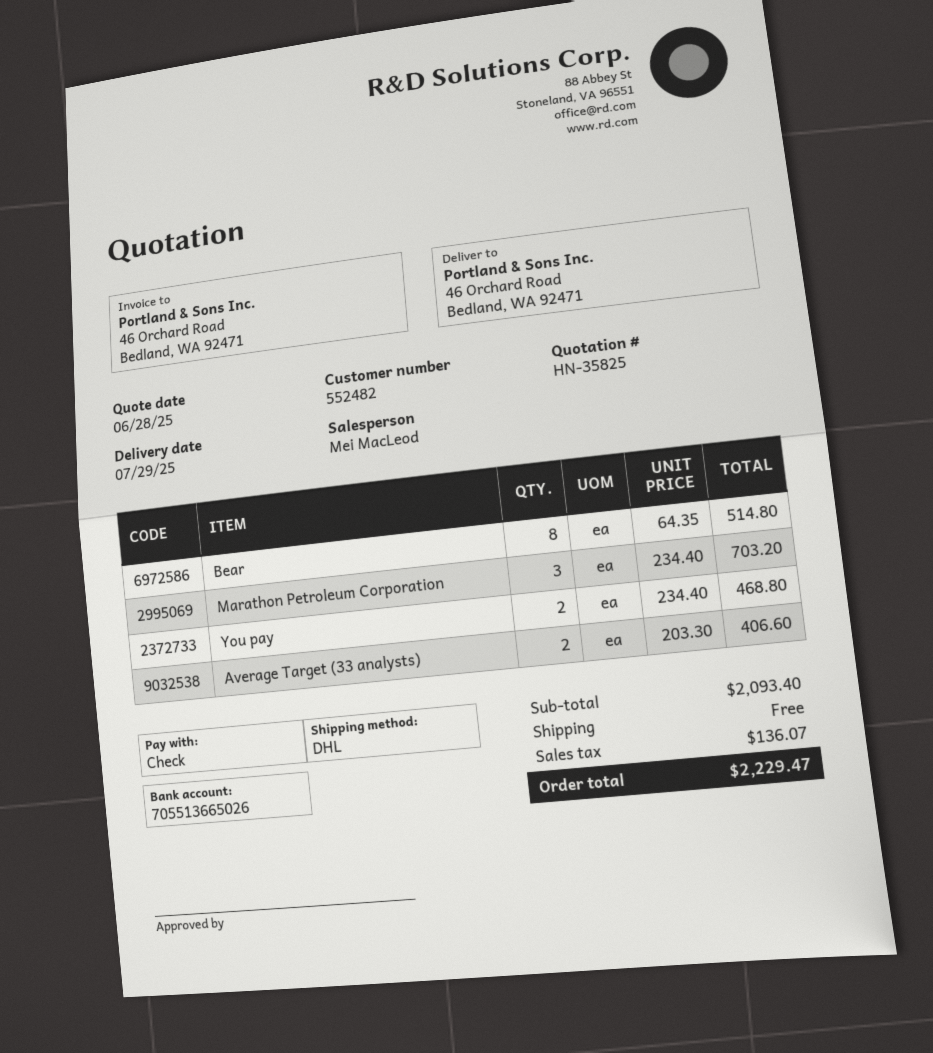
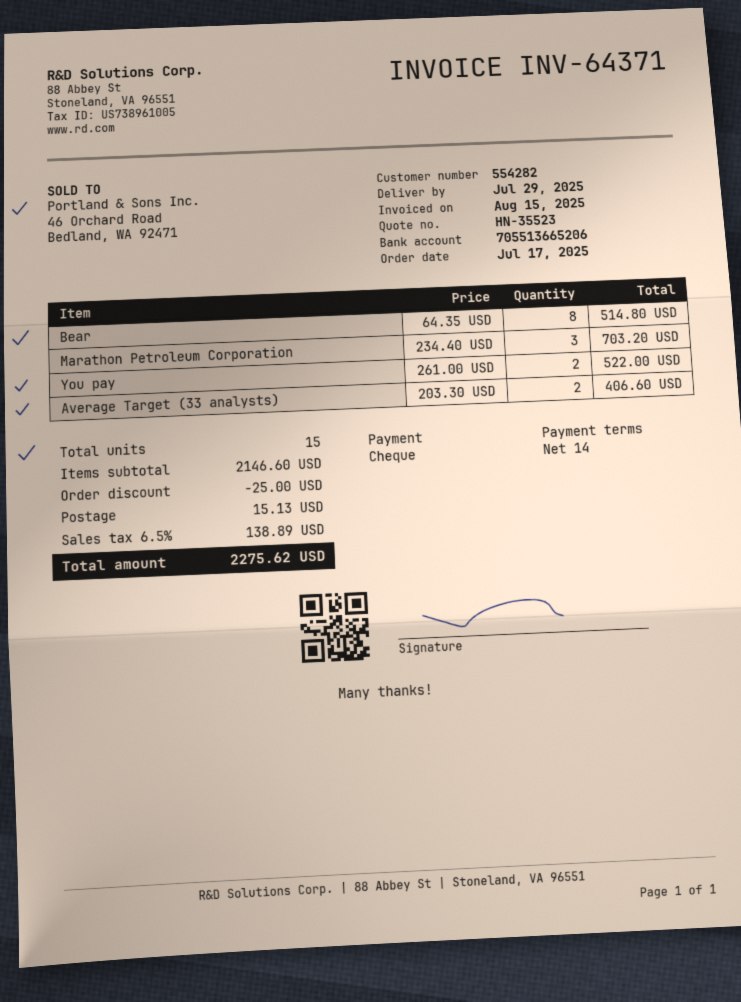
quote number: HN-35825 -> HN-35523
customer number: 552482 -> 554282
bank account: 705513665026 -> 705513665206
You pay: 2 x 234.40 = 468.80 -> 2 x 261.00 = 522.00
subtotal: 2093.40 -> 2146.60
discount: none -> 25.00
shipping: 0.00 -> 15.13
tax: 136.07 -> 138.89
total: 2229.47 -> 2275.62

